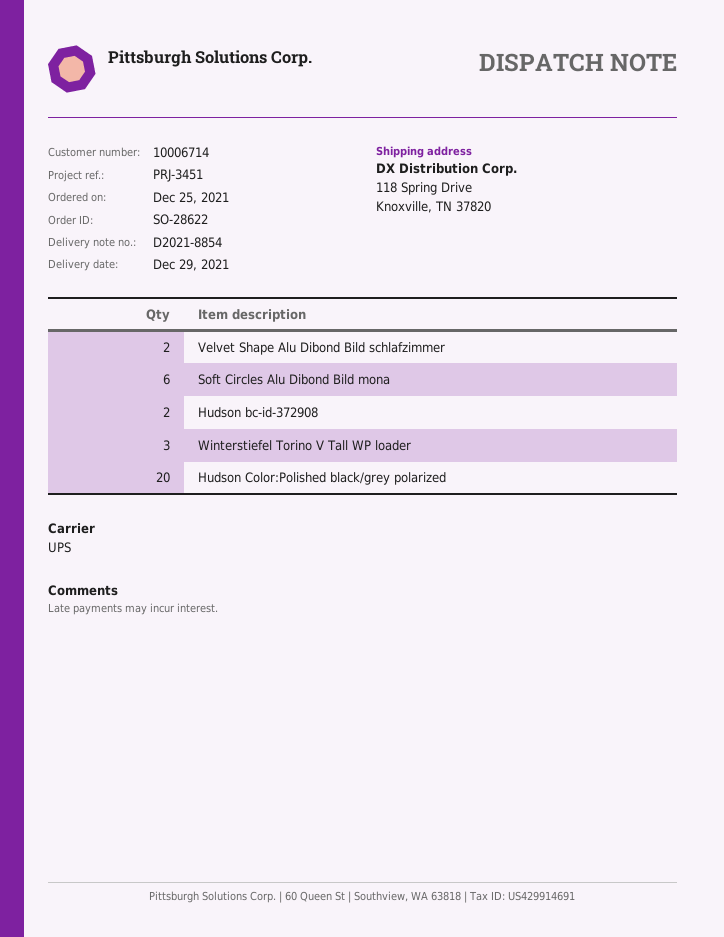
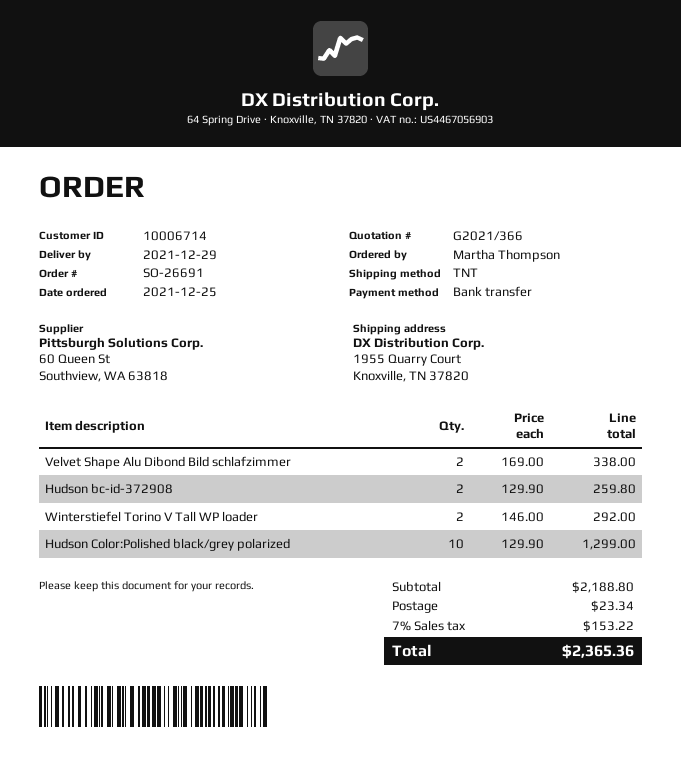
order number: SO-28622 -> SO-26691
shipping method: UPS -> TNT
ship to: 118 Spring Drive, Knoxville, TN 37820 -> 1955 Quarry Court, Knoxville, TN 37820
Soft Circles Alu Dibond Bild mona: 6 -> none
Winterstiefel Torino V Tall WP loader: 3 -> 2
Hudson Color:Polished black/grey polarized: 20 -> 10

